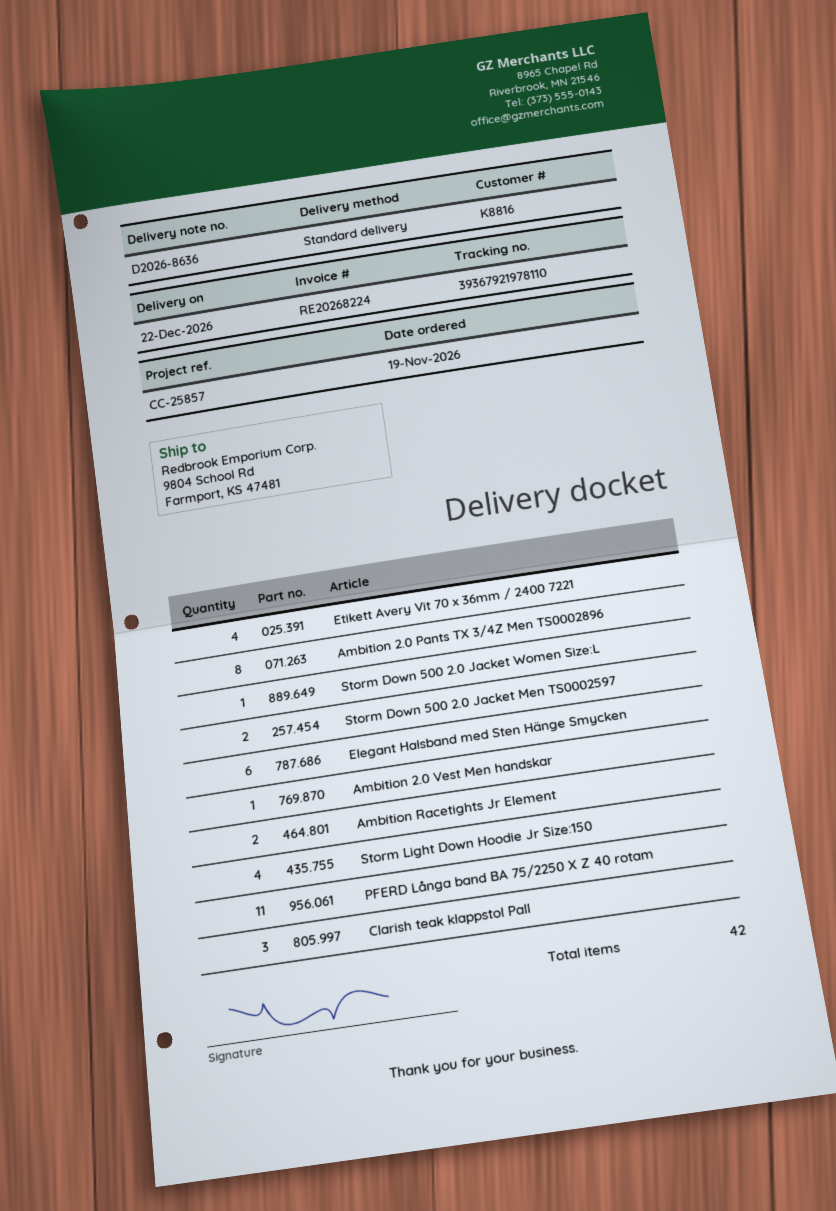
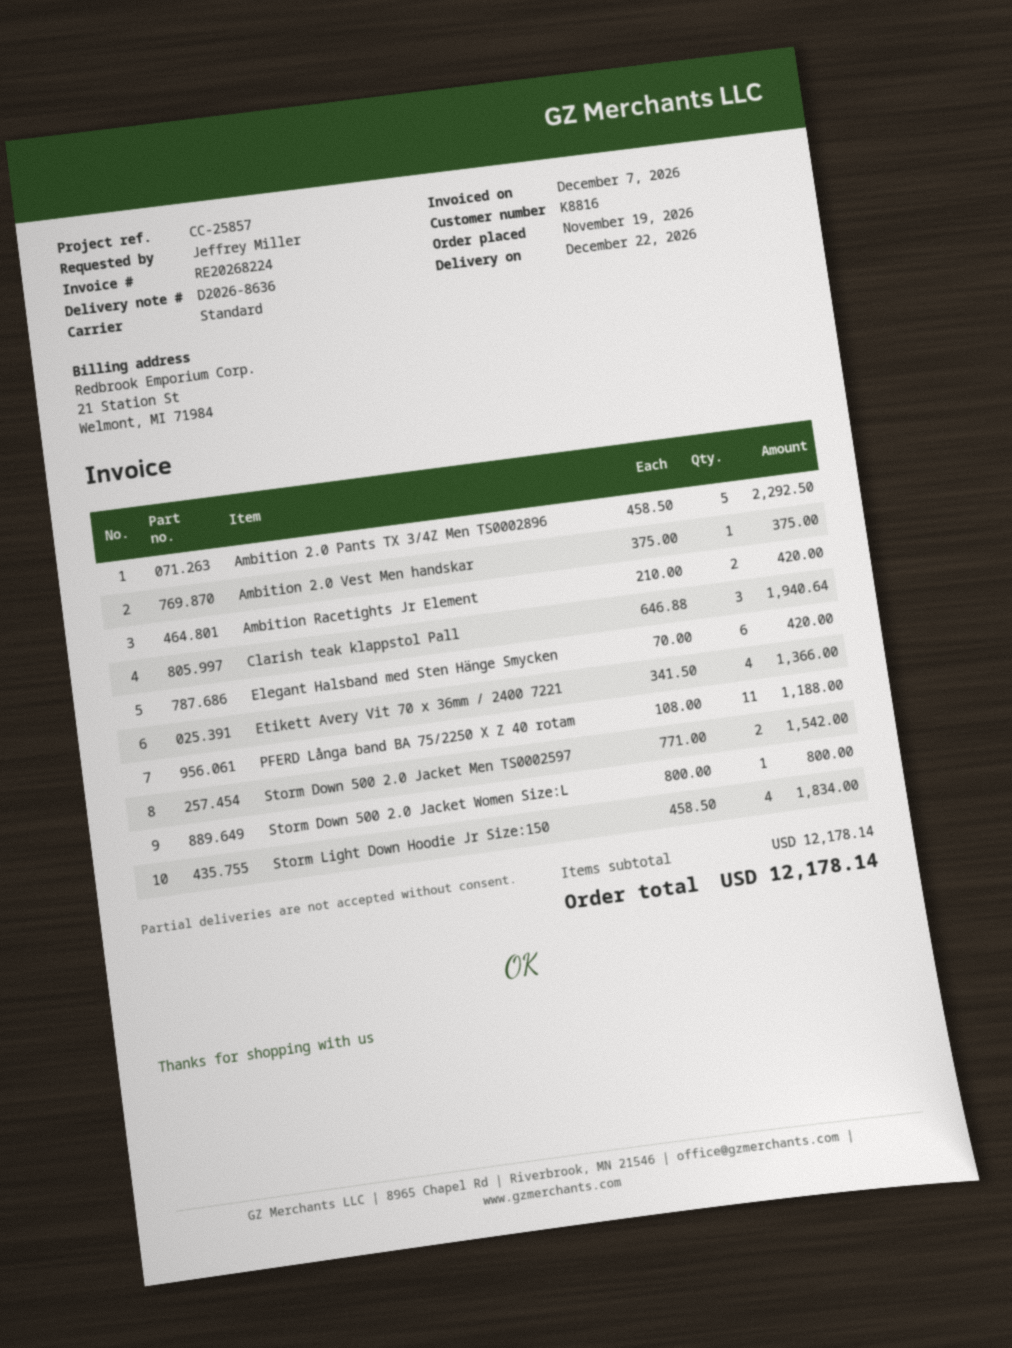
Ambition 2.0 Pants TX 3/4Z Men TS0002896: 8 -> 5

